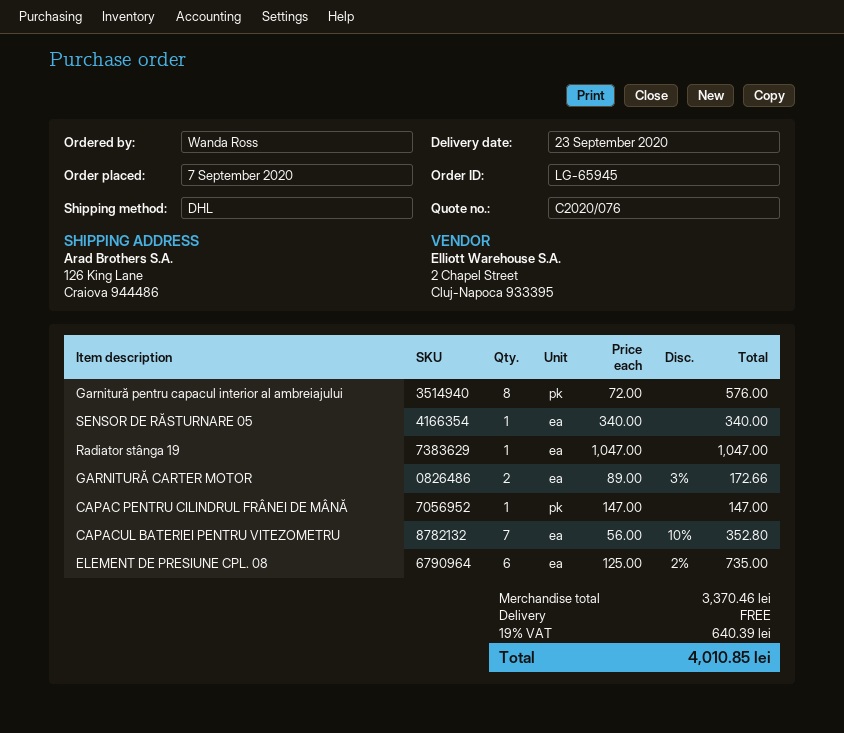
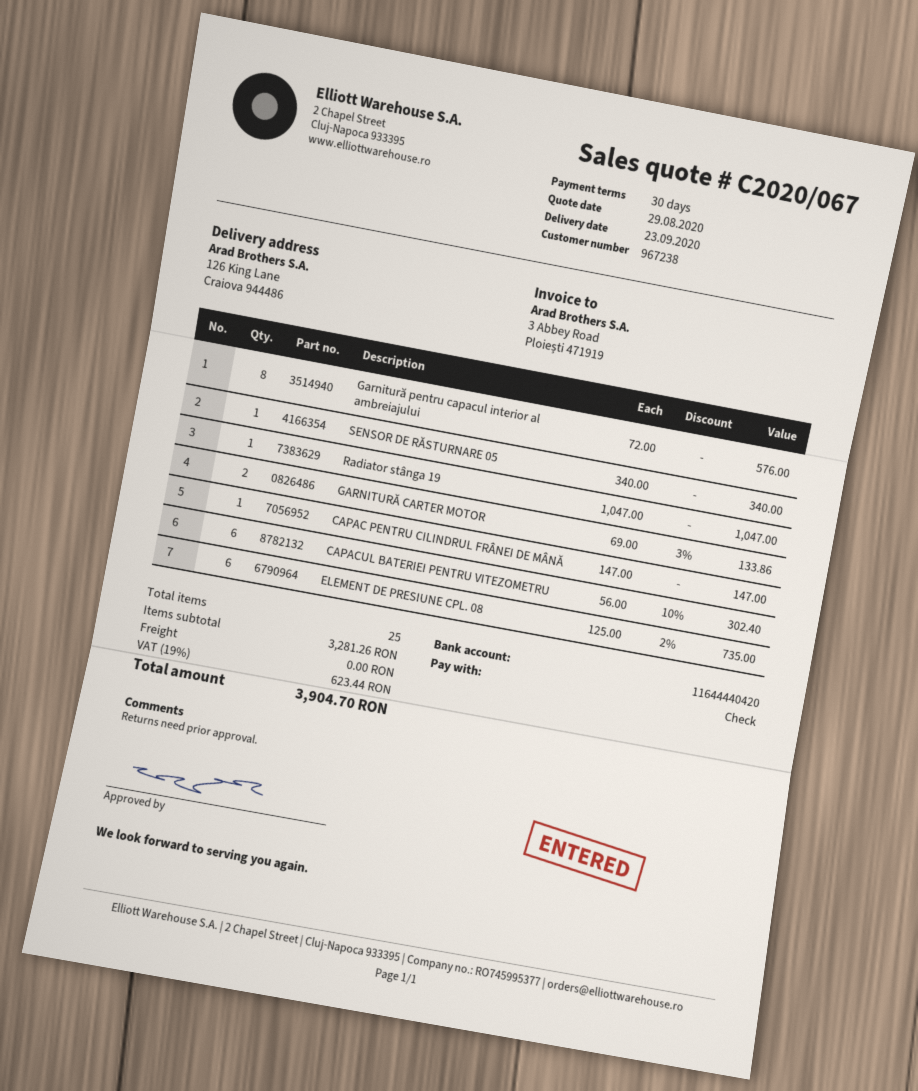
quote number: C2020/076 -> C2020/067
GARNITURĂ CARTER MOTOR: 2 x 89.00 - 3% = 172.66 -> 2 x 69.00 - 3% = 133.86
CAPACUL BATERIEI PENTRU VITEZOMETRU: 7 x 56.00 - 10% = 352.80 -> 6 x 56.00 - 10% = 302.40
subtotal: 3370.46 -> 3281.26
tax: 19% = 640.39 -> 19% = 623.44
total: 4010.85 -> 3904.70

